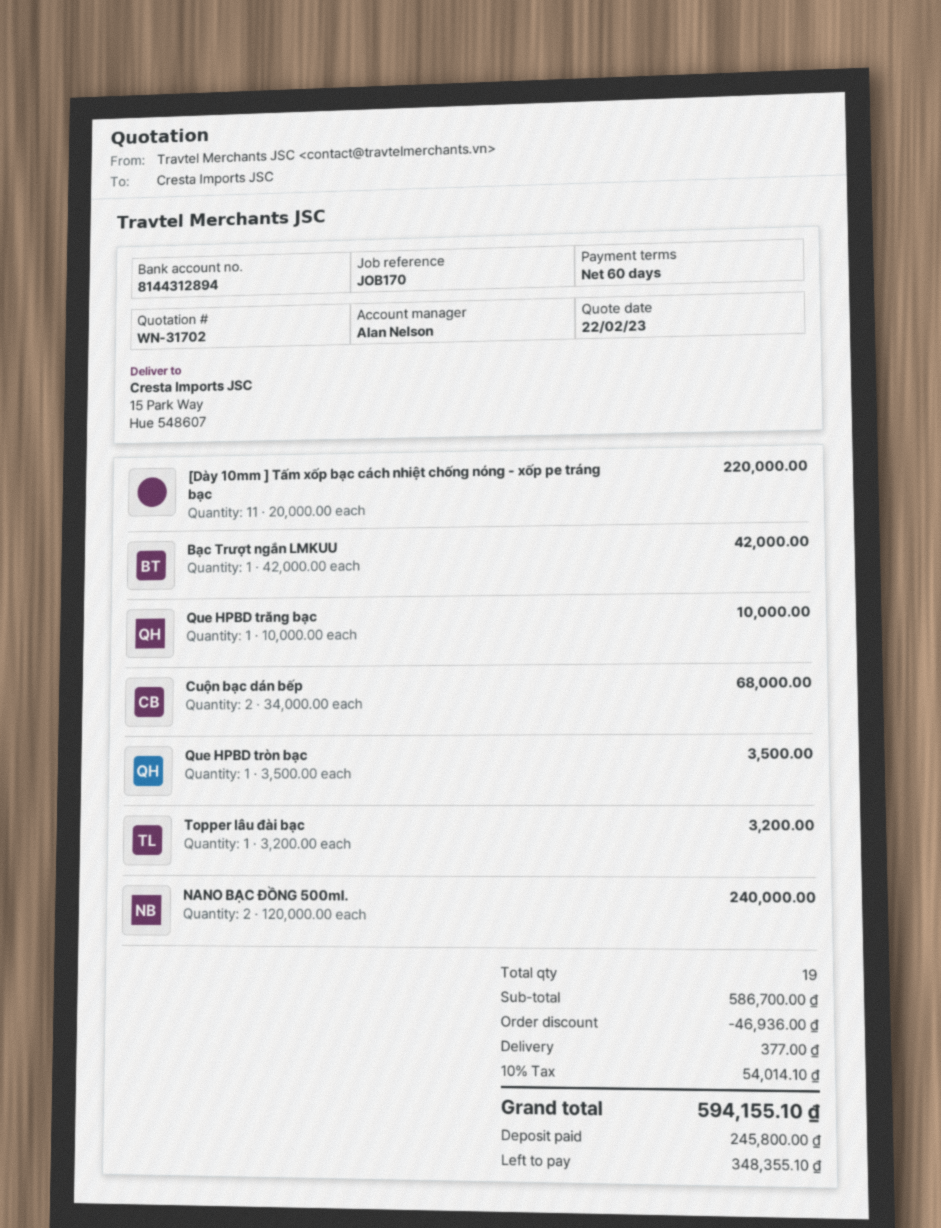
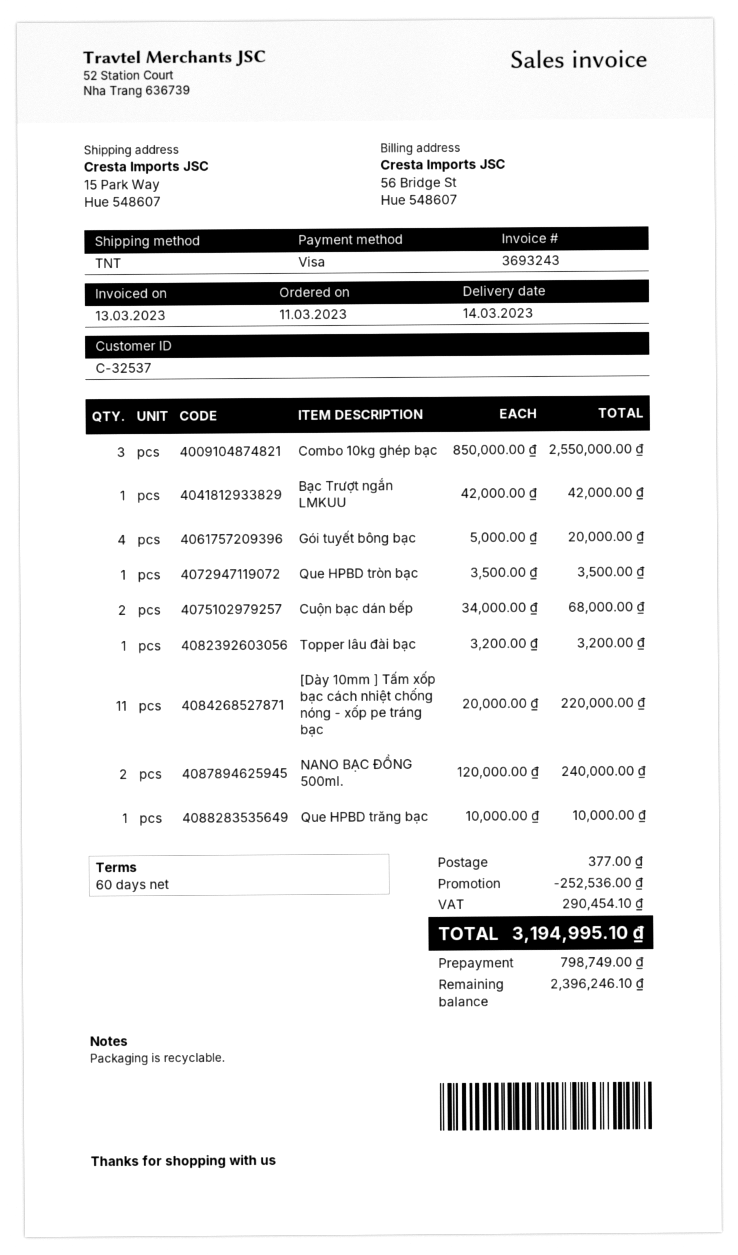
Combo 10kg ghép bạc: none -> 3 x 850000.00 = 2550000.00
Gói tuyết bông bạc: none -> 4 x 5000.00 = 20000.00
discount: 46936.00 -> 252536.00
tax: 54014.10 -> 290454.10
total: 594155.10 -> 3194995.10
deposit: 245800.00 -> 798749.00
balance: 348355.10 -> 2396246.10

